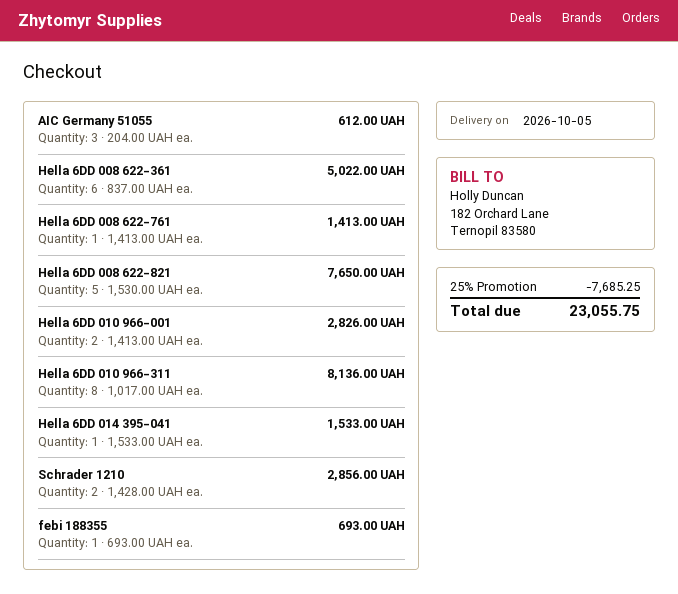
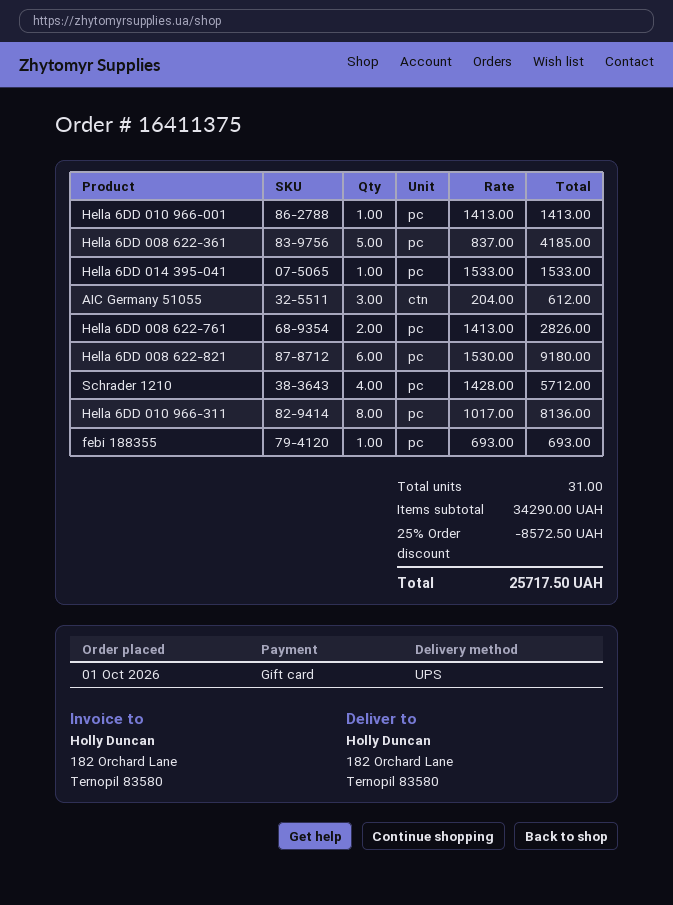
Hella 6DD 008 622-361: 6 x 837.00 = 5022.00 -> 5 x 837.00 = 4185.00
Hella 6DD 008 622-761: 1 x 1413.00 = 1413.00 -> 2 x 1413.00 = 2826.00
Hella 6DD 008 622-821: 5 x 1530.00 = 7650.00 -> 6 x 1530.00 = 9180.00
Hella 6DD 010 966-001: 2 x 1413.00 = 2826.00 -> 1 x 1413.00 = 1413.00
Schrader 1210: 2 x 1428.00 = 2856.00 -> 4 x 1428.00 = 5712.00
discount: 25% = 7685.25 -> 25% = 8572.50
total: 23055.75 -> 25717.50

